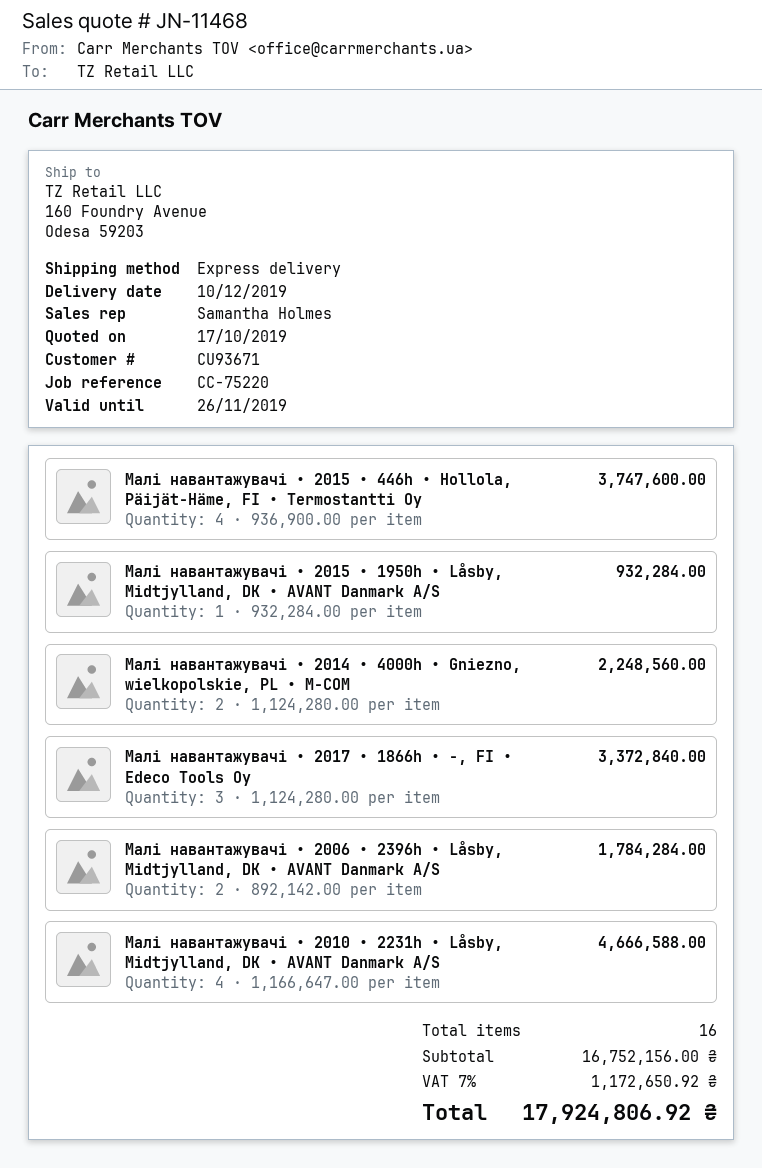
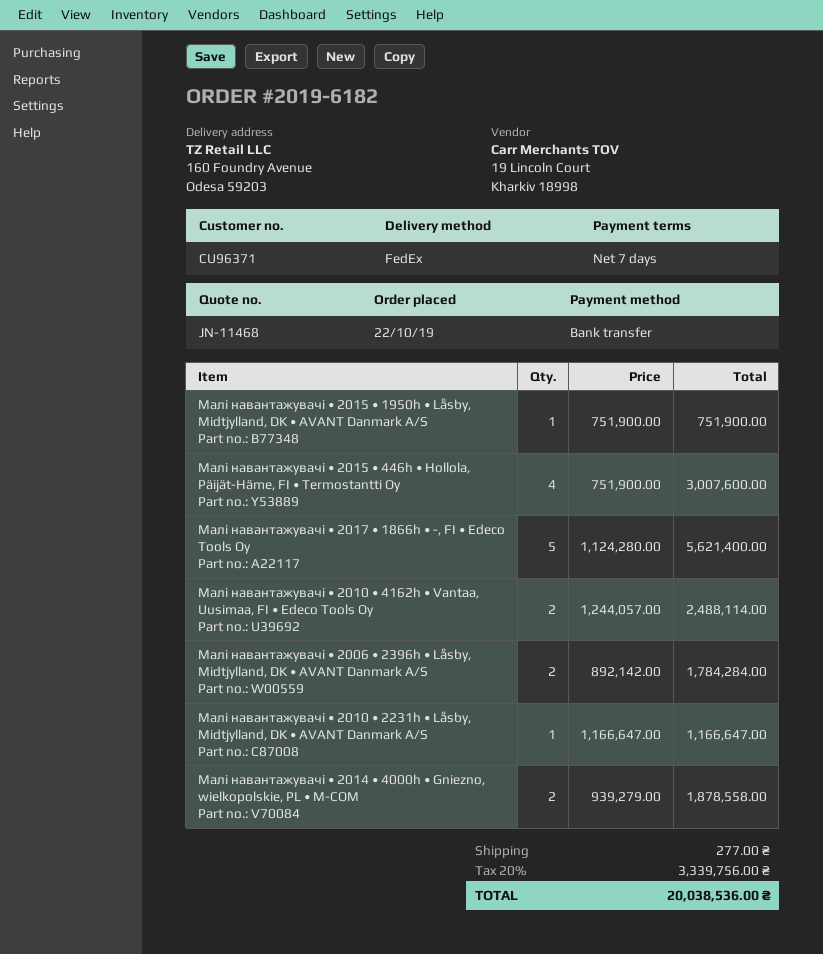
customer number: CU93671 -> CU96371
shipping method: express -> FedEx
Малі навантажувачі • 2015 • 446h • Hollola, Päijät-Häme, FI • Termostantti Oy: 4 x 936900.00 = 3747600.00 -> 4 x 751900.00 = 3007600.00
Малі навантажувачі • 2015 • 1950h • Låsby, Midtjylland, DK • AVANT Danmark A/S: 1 x 932284.00 = 932284.00 -> 1 x 751900.00 = 751900.00
Малі навантажувачі • 2014 • 4000h • Gniezno, wielkopolskie, PL • M-COM: 2 x 1124280.00 = 2248560.00 -> 2 x 939279.00 = 1878558.00
Малі навантажувачі • 2017 • 1866h • -, FI • Edeco Tools Oy: 3 x 1124280.00 = 3372840.00 -> 5 x 1124280.00 = 5621400.00
Малі навантажувачі • 2010 • 2231h • Låsby, Midtjylland, DK • AVANT Danmark A/S: 4 x 1166647.00 = 4666588.00 -> 1 x 1166647.00 = 1166647.00
Малі навантажувачі • 2010 • 4162h • Vantaa, Uusimaa, FI • Edeco Tools Oy: none -> 2 x 1244057.00 = 2488114.00
shipping: none -> 277.00
tax: 7% = 1172650.92 -> 20% = 3339756.00
total: 17924806.92 -> 20038536.00

